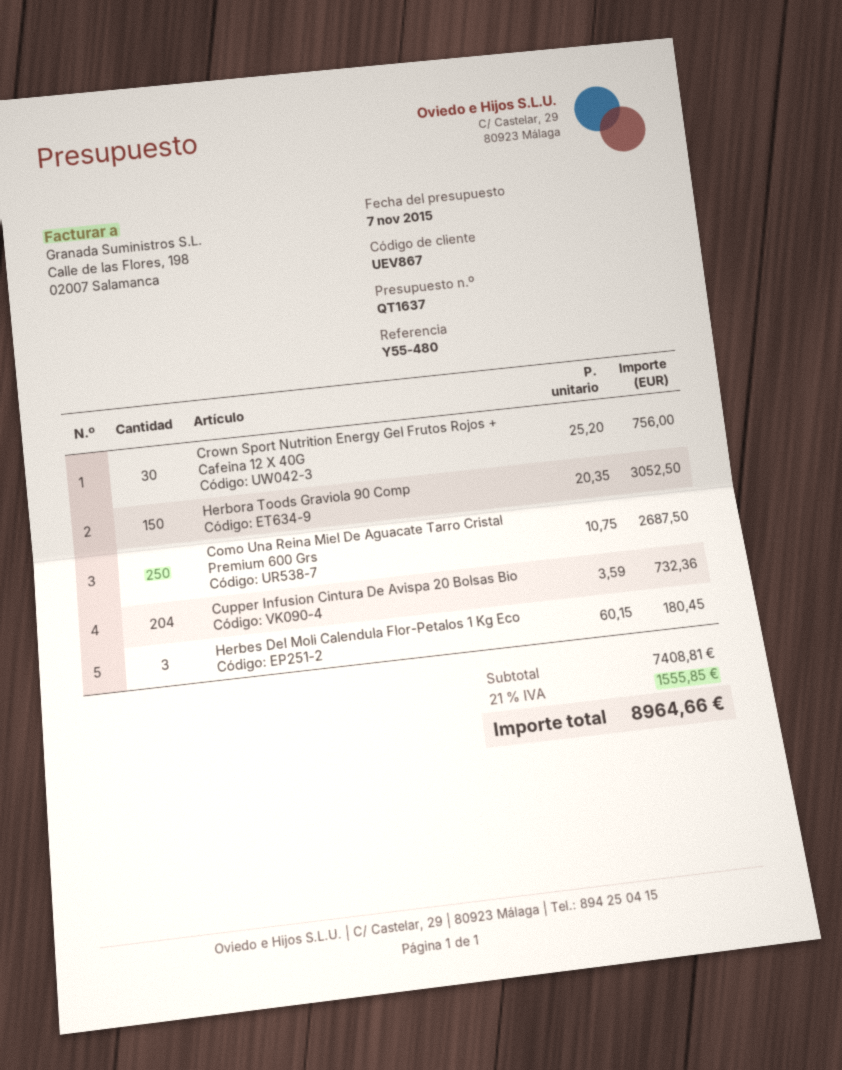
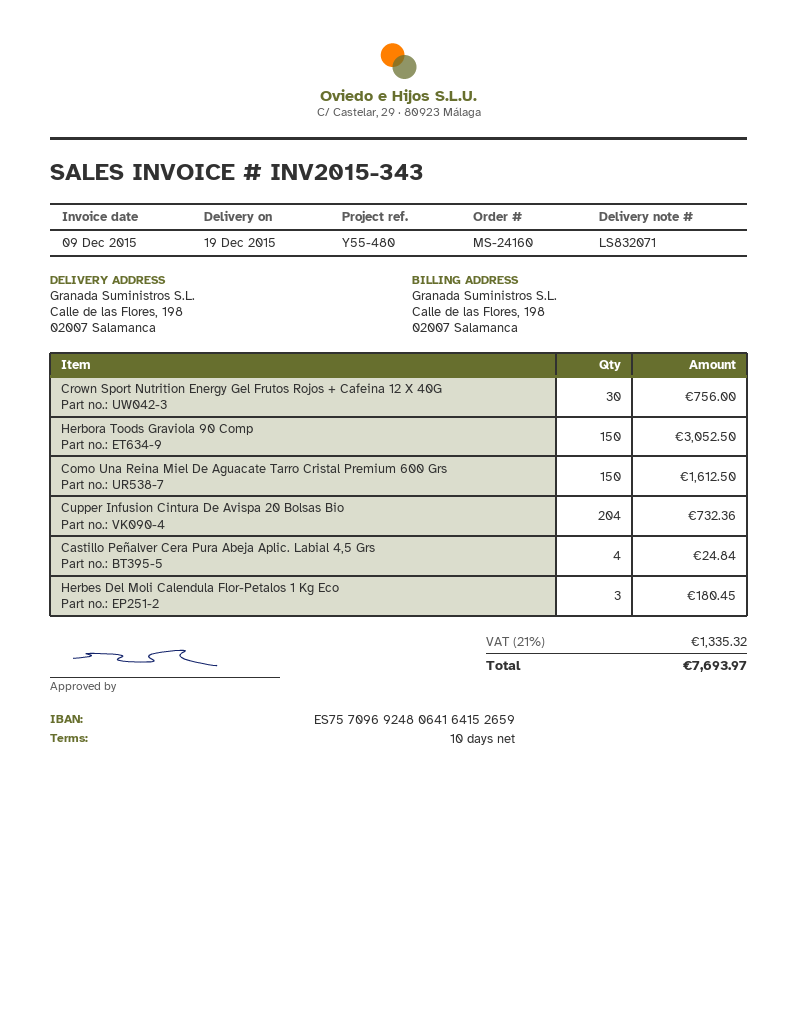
Como Una Reina Miel De Aguacate Tarro Cristal Premium 600 Grs: 250 for 2687.50 -> 150 for 1612.50
Castillo Peñalver Cera Pura Abeja Aplic. Labial 4,5 Grs: none -> 4 for 24.84
tax: 21% = 1555.85 -> 21% = 1335.32
total: 8964.66 -> 7693.97

